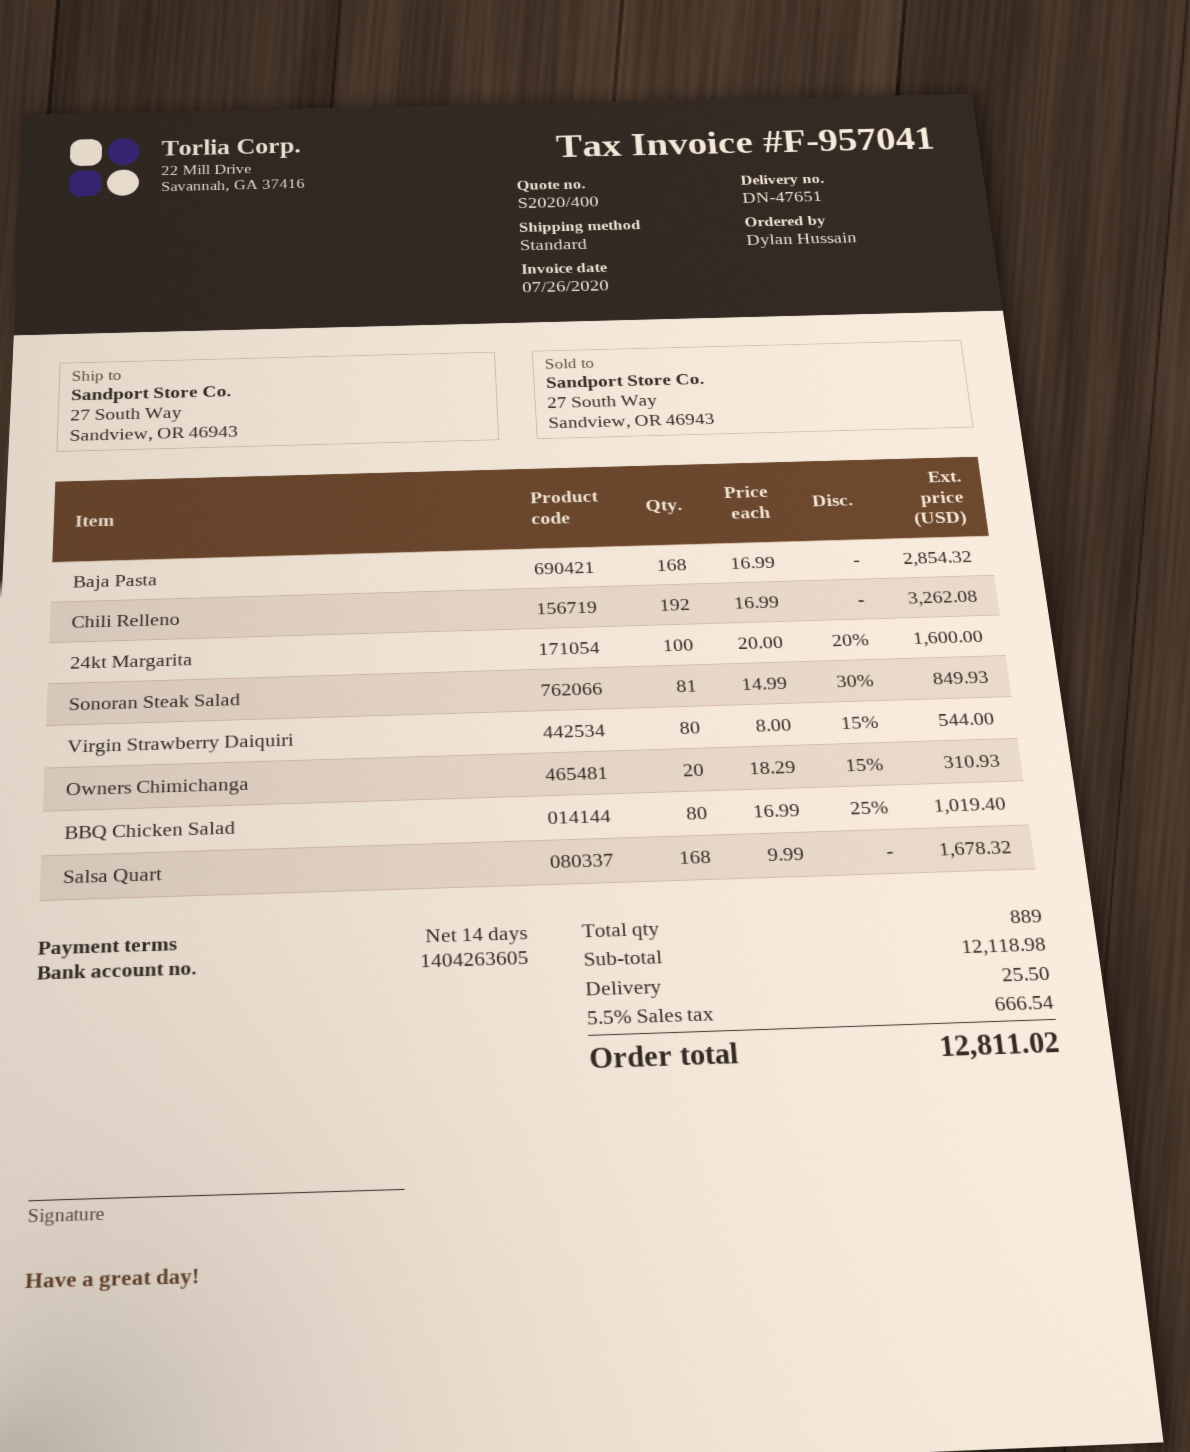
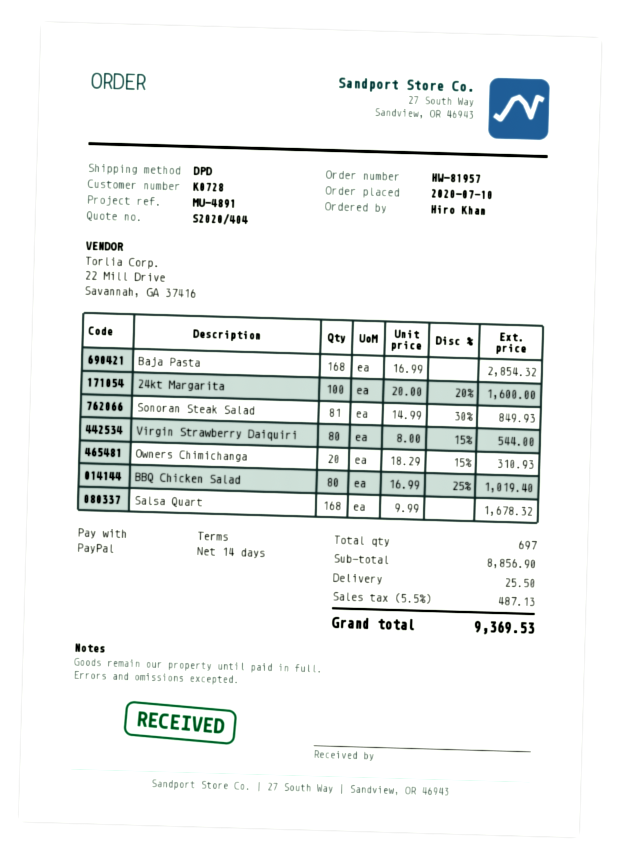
quote number: S2020/400 -> S2020/404
ordered by: Dylan Hussain -> Hiro Khan
shipping method: standard -> DPD
Chili Relleno: 192 x 16.99 = 3262.08 -> none
total quantity: 889 -> 697
subtotal: 12118.98 -> 8856.90
tax: 5.5% = 666.54 -> 5.5% = 487.13
total: 12811.02 -> 9369.53

